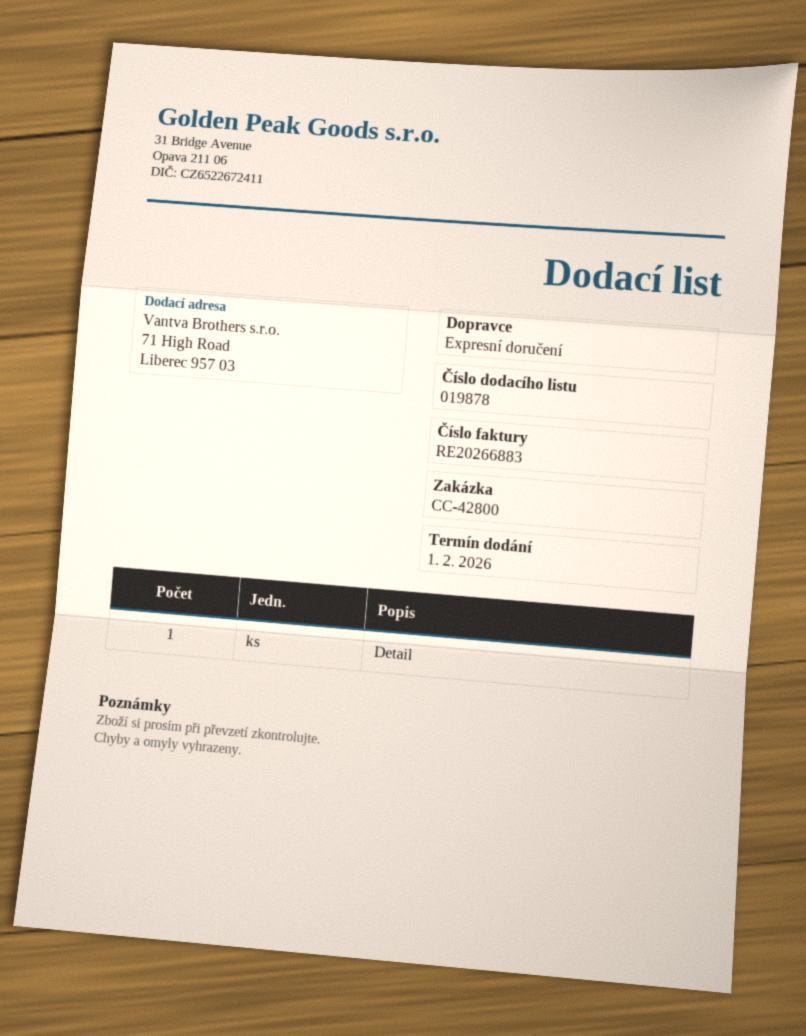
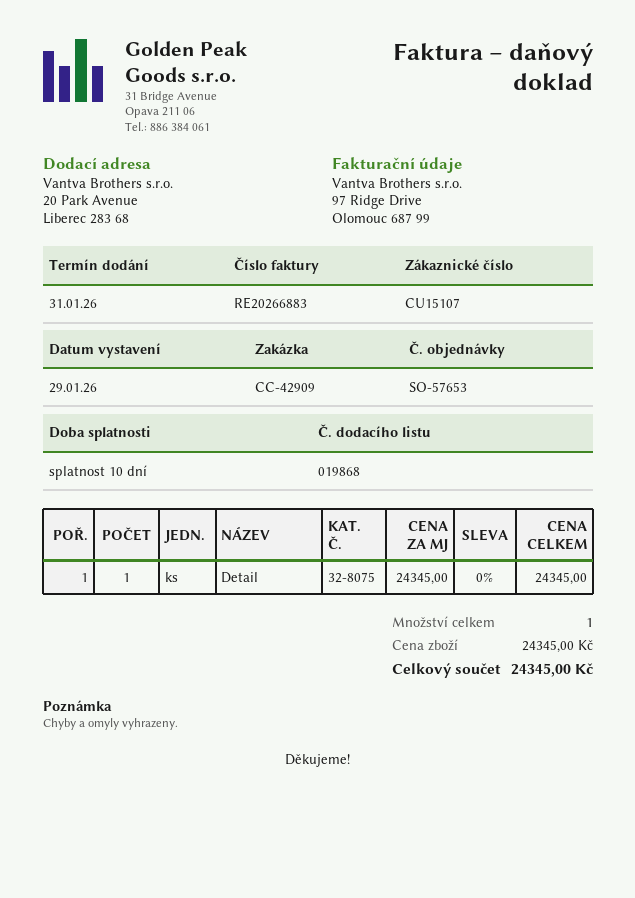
delivery note number: 019878 -> 019868
delivery date: 2026-02-01 -> 2026-01-31
reference: CC-42800 -> CC-42909
ship to: 71 High Road, Liberec 957 03 -> 20 Park Avenue, Liberec 283 68

